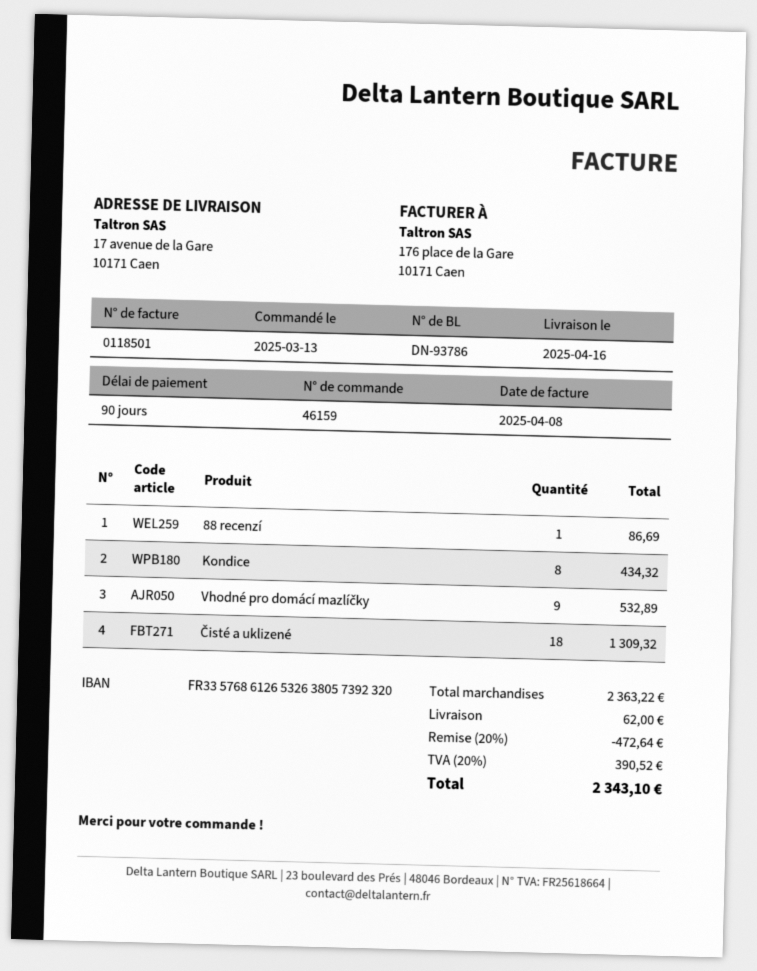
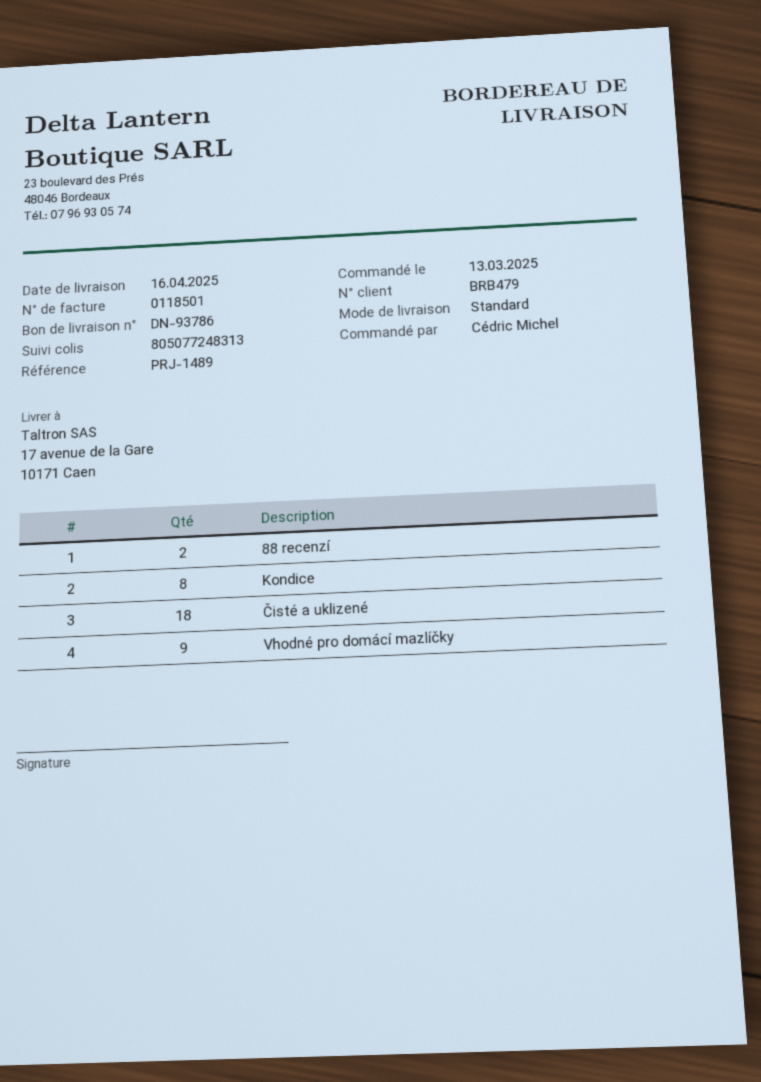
88 recenzí: 1 -> 2

